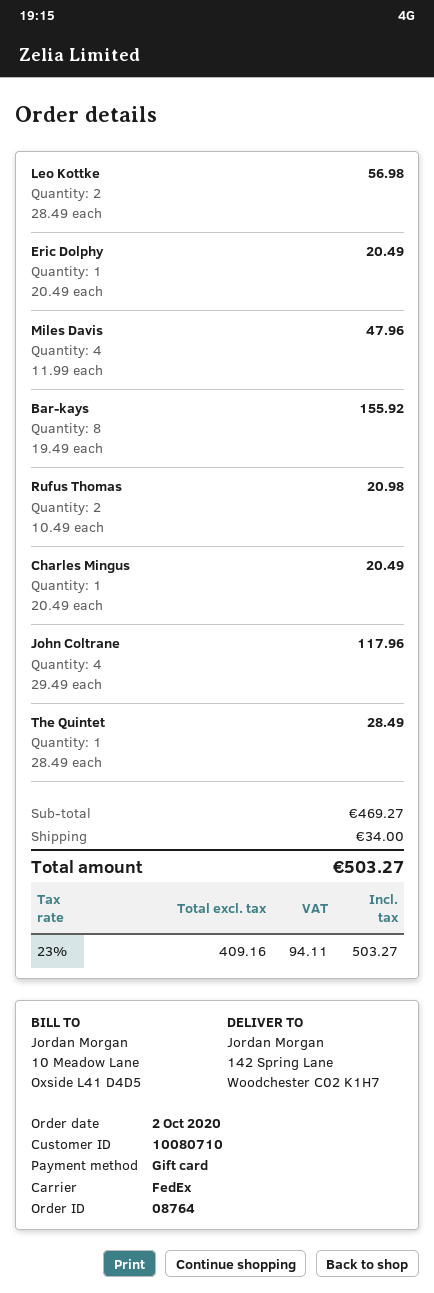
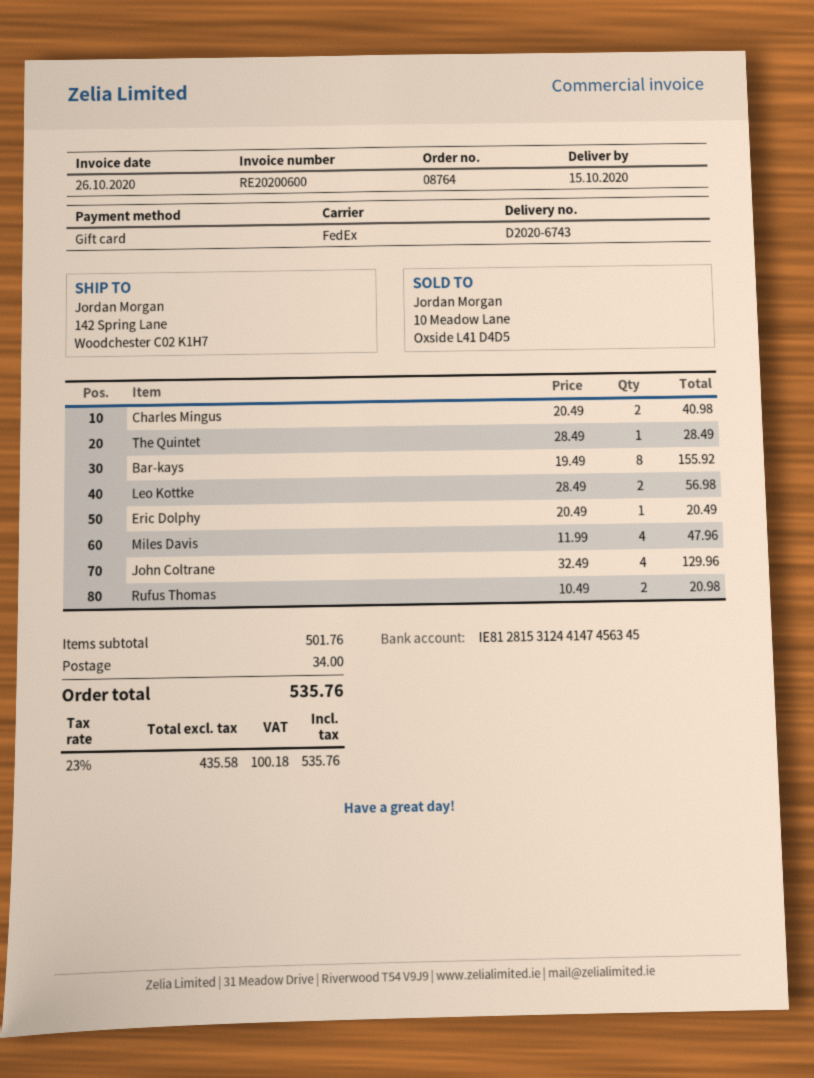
Charles Mingus: 1 x 20.49 = 20.49 -> 2 x 20.49 = 40.98
John Coltrane: 4 x 29.49 = 117.96 -> 4 x 32.49 = 129.96
subtotal: 469.27 -> 501.76
net: 409.16 -> 435.58
tax: 23% = 94.11 -> 23% = 100.18
total: 503.27 -> 535.76

